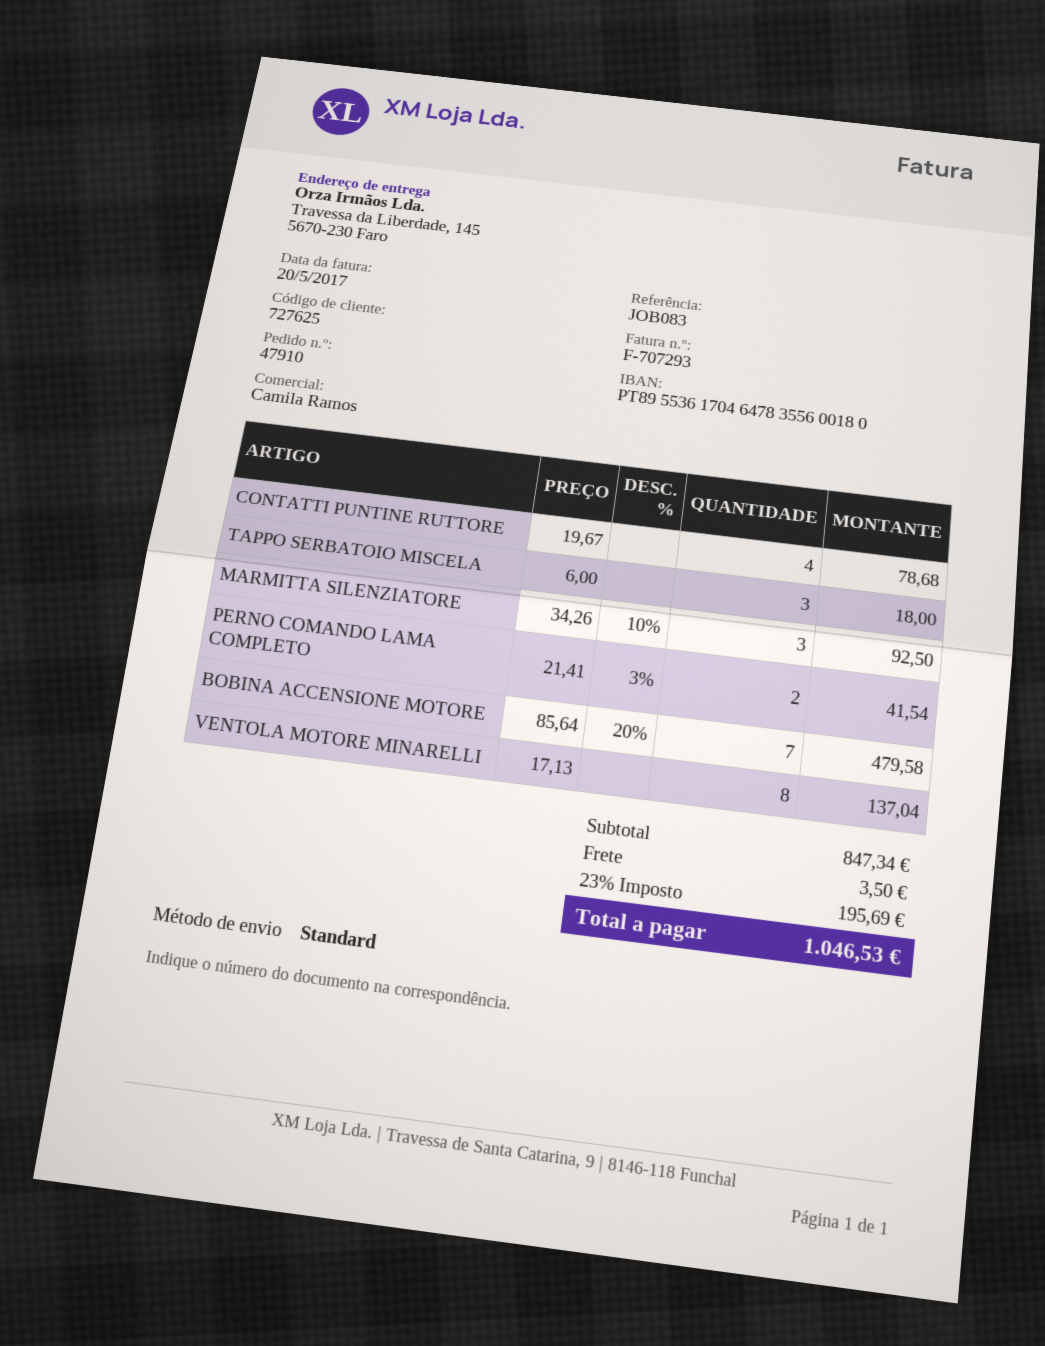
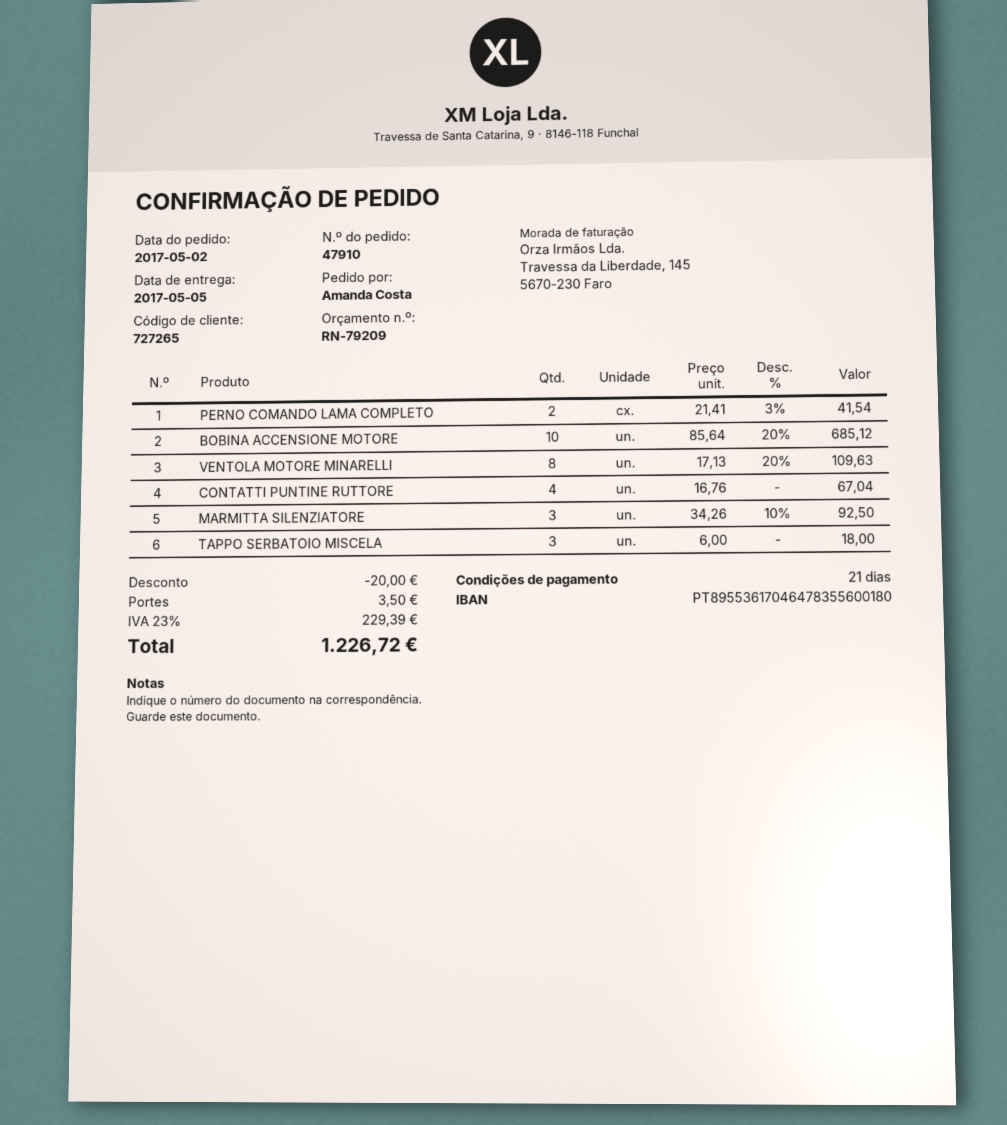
customer number: 727625 -> 727265
CONTATTI PUNTINE RUTTORE: 4 x 19.67 = 78.68 -> 4 x 16.76 = 67.04
BOBINA ACCENSIONE MOTORE: 7 x 85.64 - 20% = 479.58 -> 10 x 85.64 - 20% = 685.12
VENTOLA MOTORE MINARELLI: 8 x 17.13 = 137.04 -> 8 x 17.13 - 20% = 109.63
discount: none -> 20.00
tax: 23% = 195.69 -> 23% = 229.39
total: 1046.53 -> 1226.72

